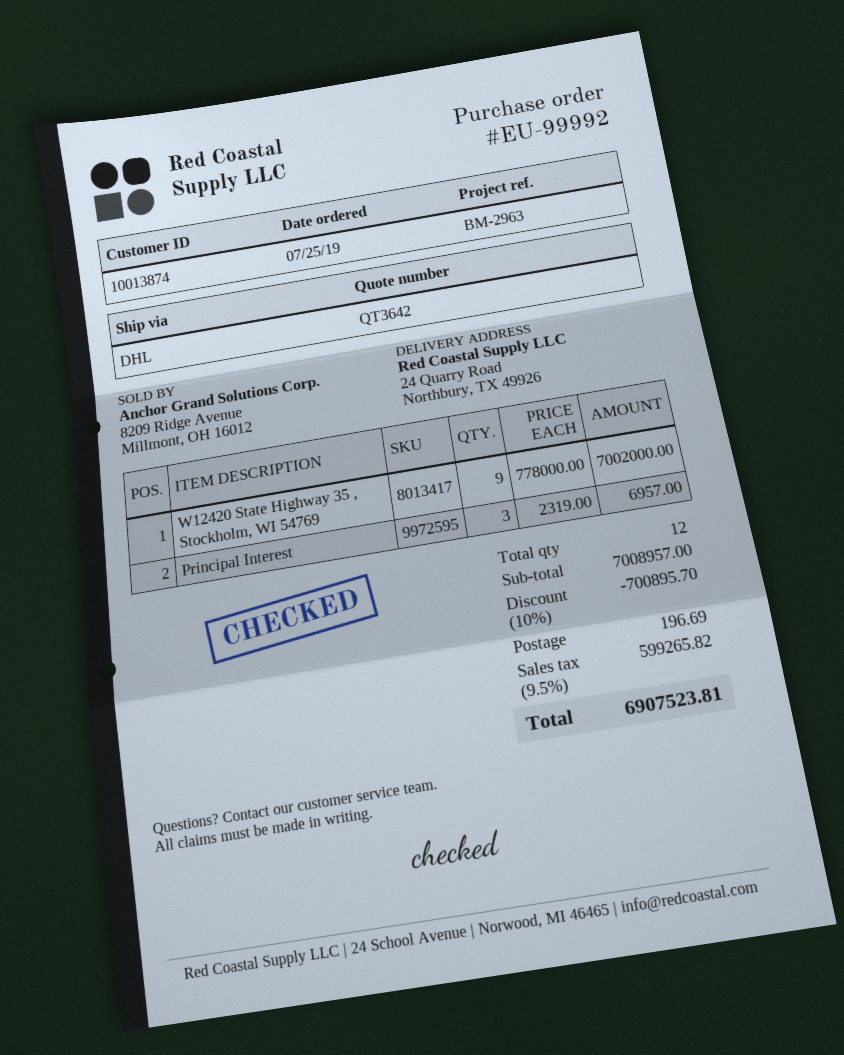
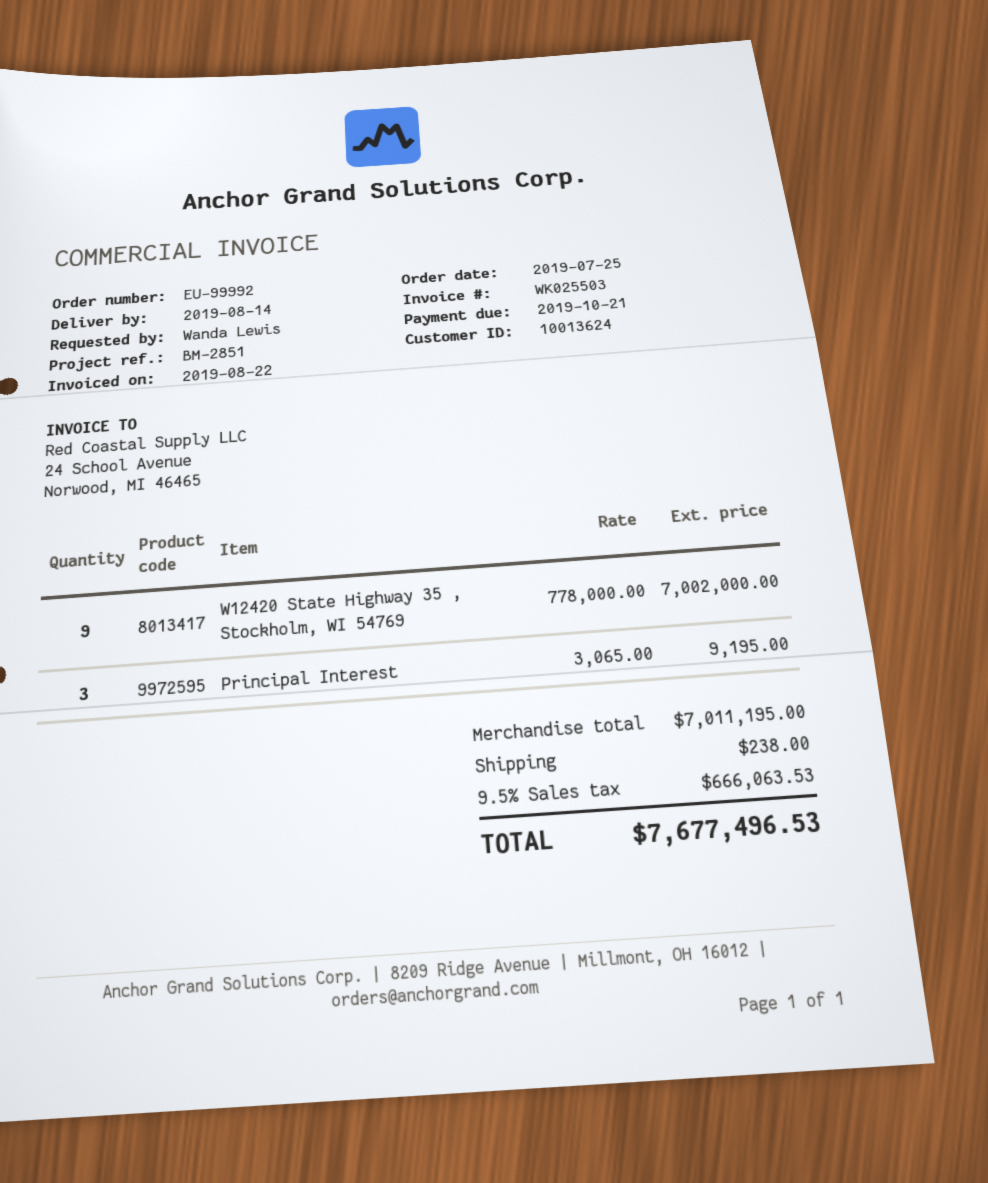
customer number: 10013874 -> 10013624
reference: BM-2963 -> BM-2851
Principal Interest: 3 x 2319.00 = 6957.00 -> 3 x 3065.00 = 9195.00
subtotal: 7008957.00 -> 7011195.00
discount: 10% = 700895.70 -> none
shipping: 196.69 -> 238.00
tax: 9.5% = 599265.82 -> 9.5% = 666063.53
total: 6907523.81 -> 7677496.53

